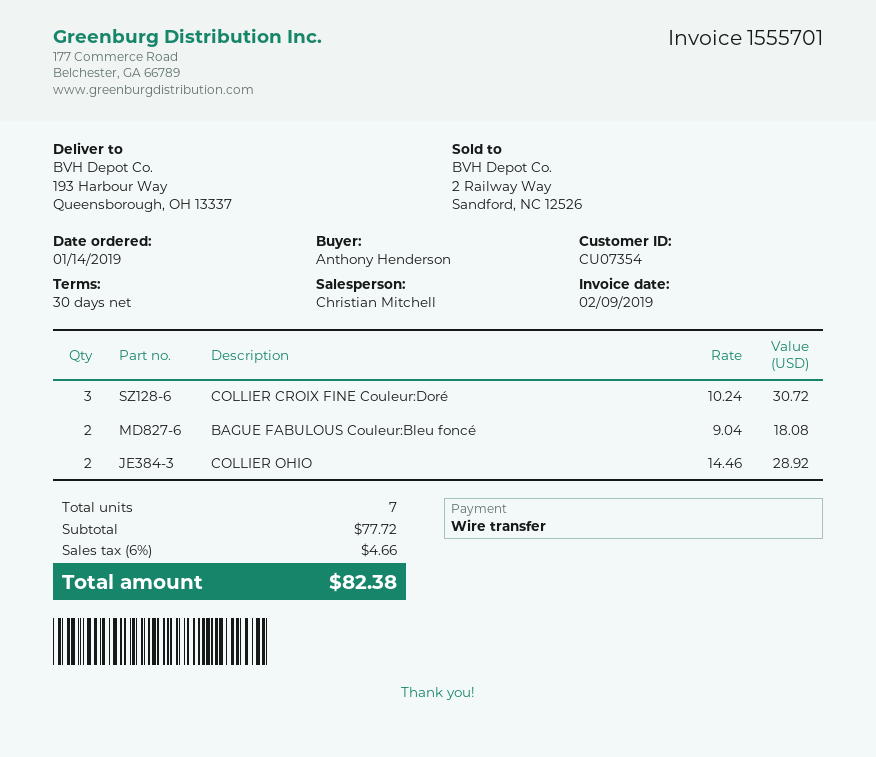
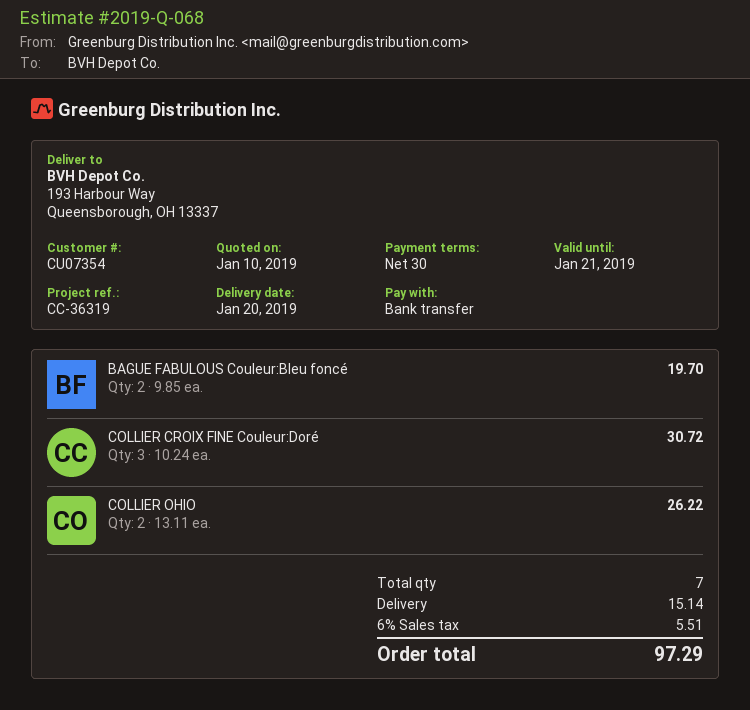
BAGUE FABULOUS Couleur:Bleu foncé: 2 x 9.04 = 18.08 -> 2 x 9.85 = 19.70
COLLIER OHIO: 2 x 14.46 = 28.92 -> 2 x 13.11 = 26.22
shipping: none -> 15.14
tax: 6% = 4.66 -> 6% = 5.51
total: 82.38 -> 97.29

